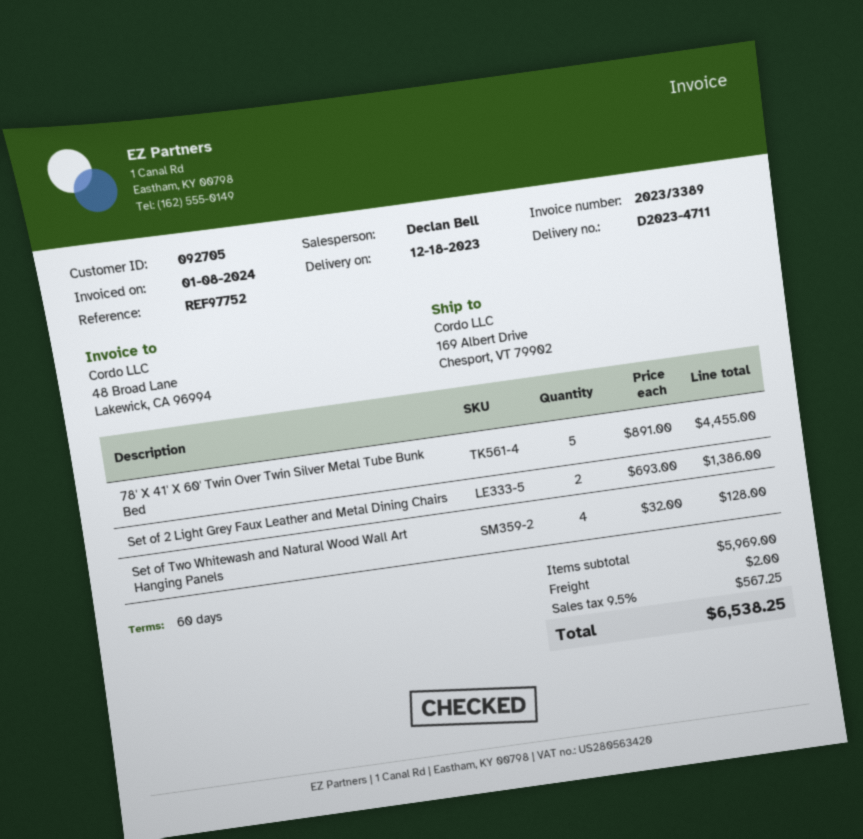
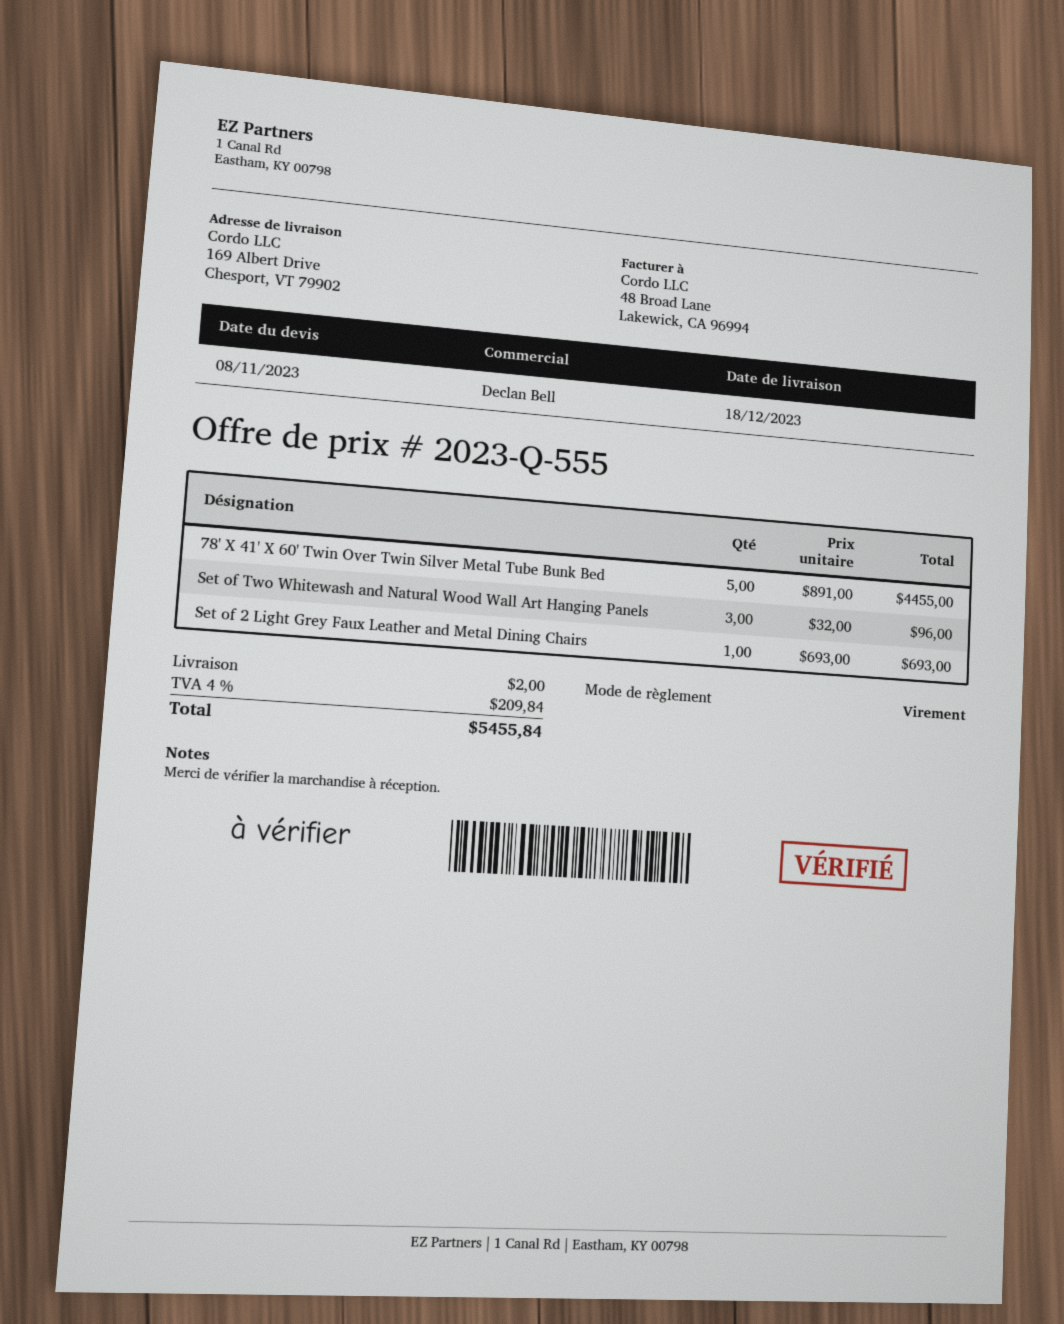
Set of 2 Light Grey Faux Leather and Metal Dining Chairs: 2 x 693.00 = 1386.00 -> 1 x 693.00 = 693.00
Set of Two Whitewash and Natural Wood Wall Art Hanging Panels: 4 x 32.00 = 128.00 -> 3 x 32.00 = 96.00
tax: 9.5% = 567.25 -> 4% = 209.84
total: 6538.25 -> 5455.84

